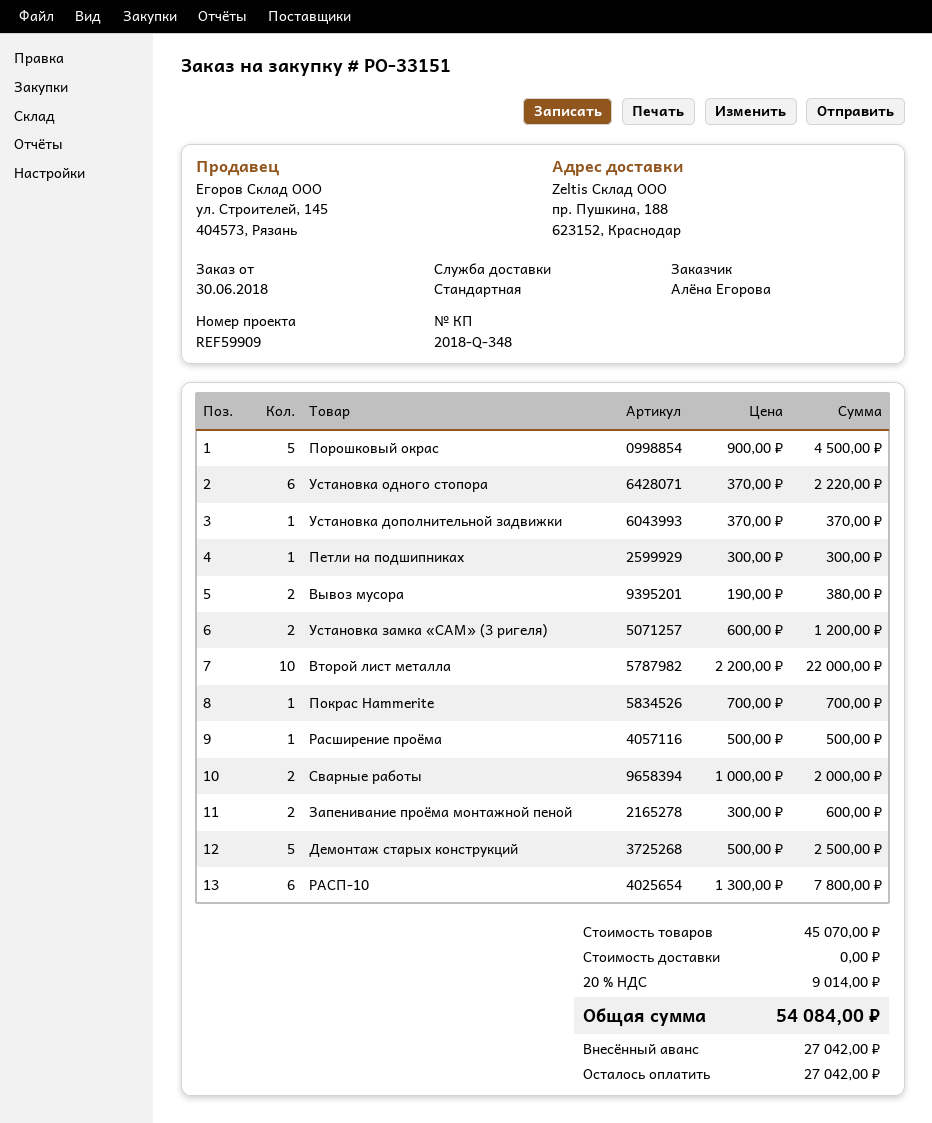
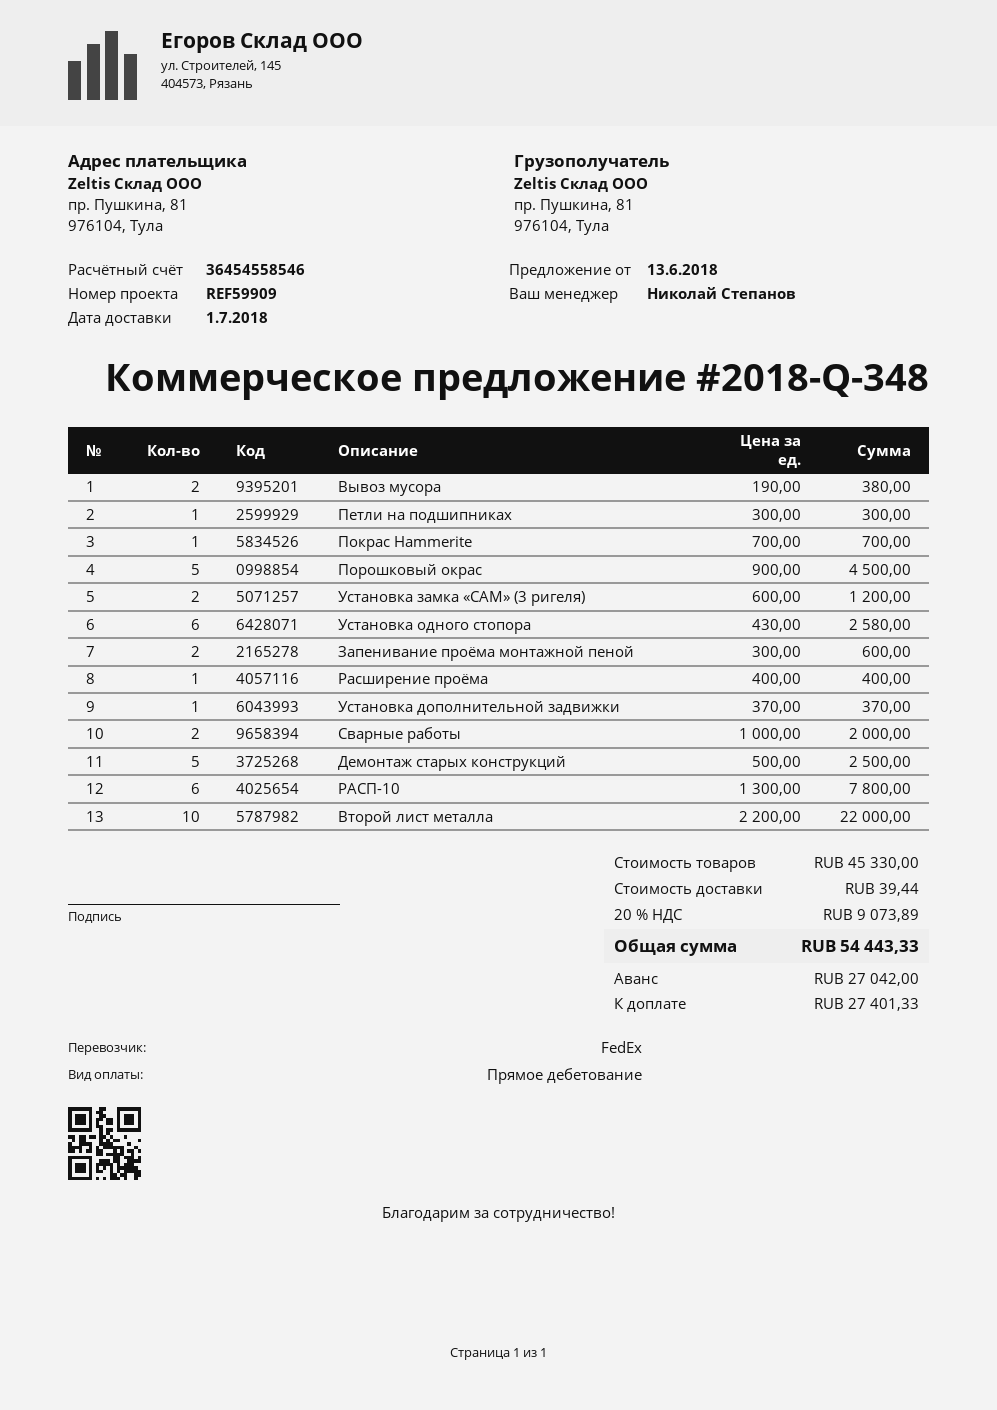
shipping method: standard -> FedEx
ship to: пр. Пушкина, 188, 623152, Краснодар -> пр. Пушкина, 81, 976104, Тула
Установка одного стопора: 6 x 370.00 = 2220.00 -> 6 x 430.00 = 2580.00
Расширение проёма: 1 x 500.00 = 500.00 -> 1 x 400.00 = 400.00
subtotal: 45070.00 -> 45330.00
shipping: 0.00 -> 39.44
tax: 20% = 9014.00 -> 20% = 9073.89
total: 54084.00 -> 54443.33
balance: 27042.00 -> 27401.33

